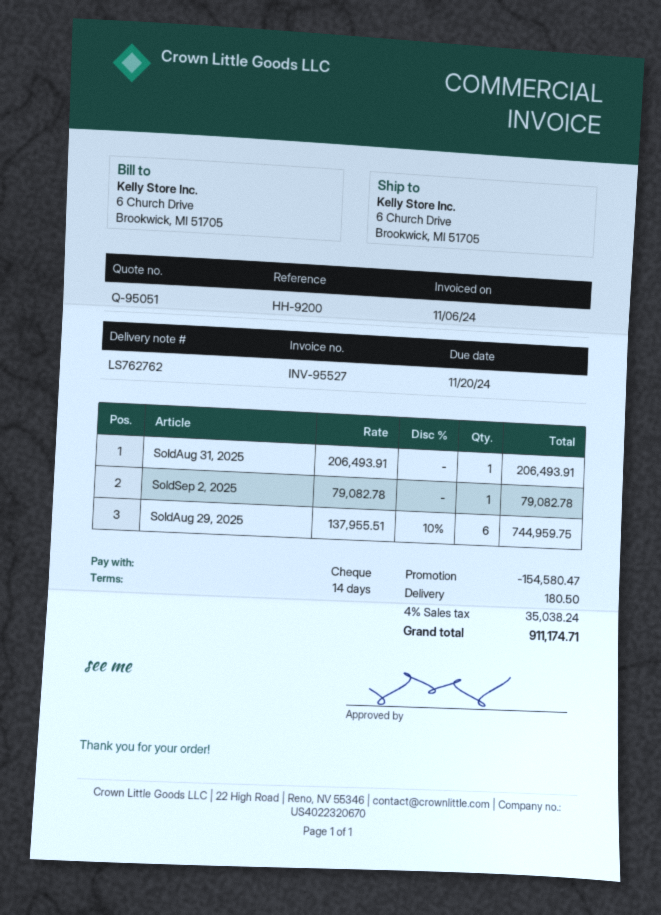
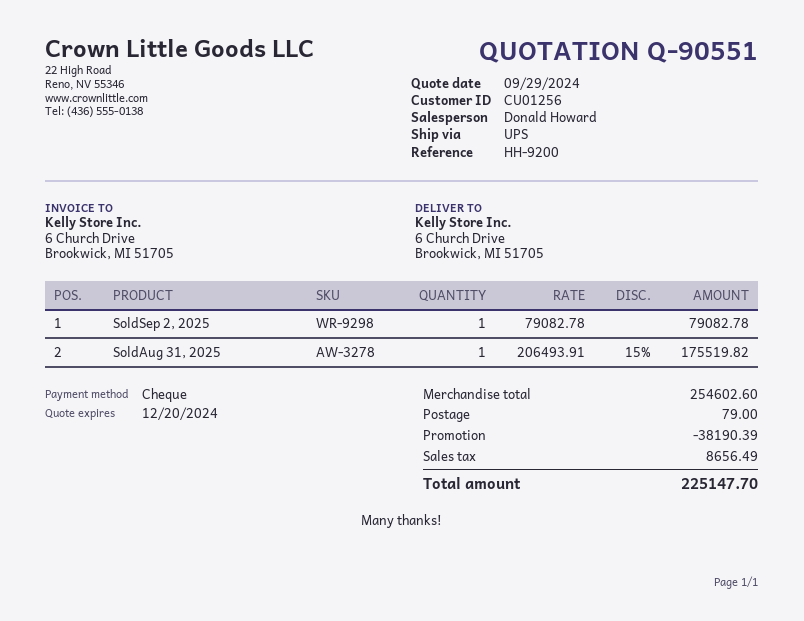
quote number: Q-95051 -> Q-90551
SoldAug 31, 2025: 1 x 206493.91 = 206493.91 -> 1 x 206493.91 - 15% = 175519.82
SoldAug 29, 2025: 6 x 137955.51 - 10% = 744959.75 -> none
discount: 154580.47 -> 38190.39
shipping: 180.50 -> 79.00
tax: 35038.24 -> 8656.49
total: 911174.71 -> 225147.70

